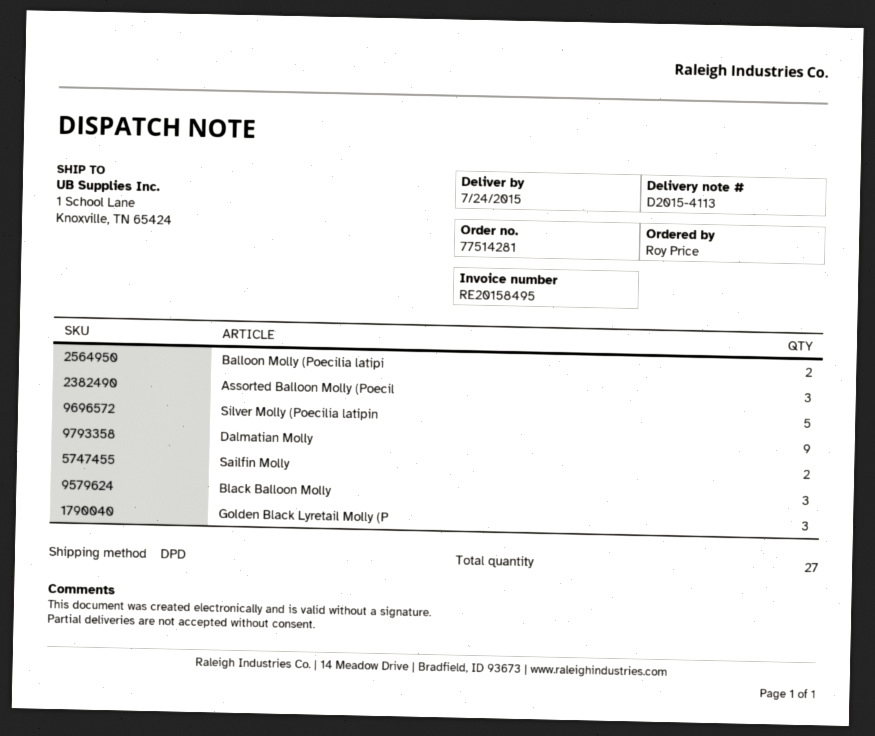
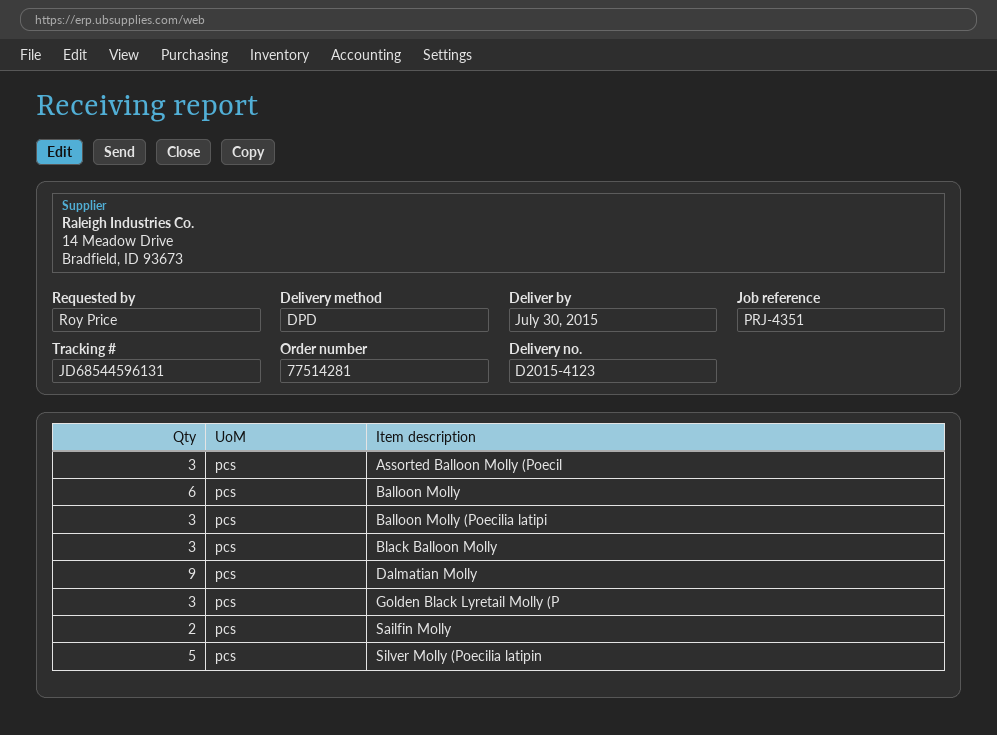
delivery note number: D2015-4113 -> D2015-4123
delivery date: 2015-07-24 -> 2015-07-30
Balloon Molly (Poecilia latipi: 2 -> 3
Balloon Molly: none -> 6

